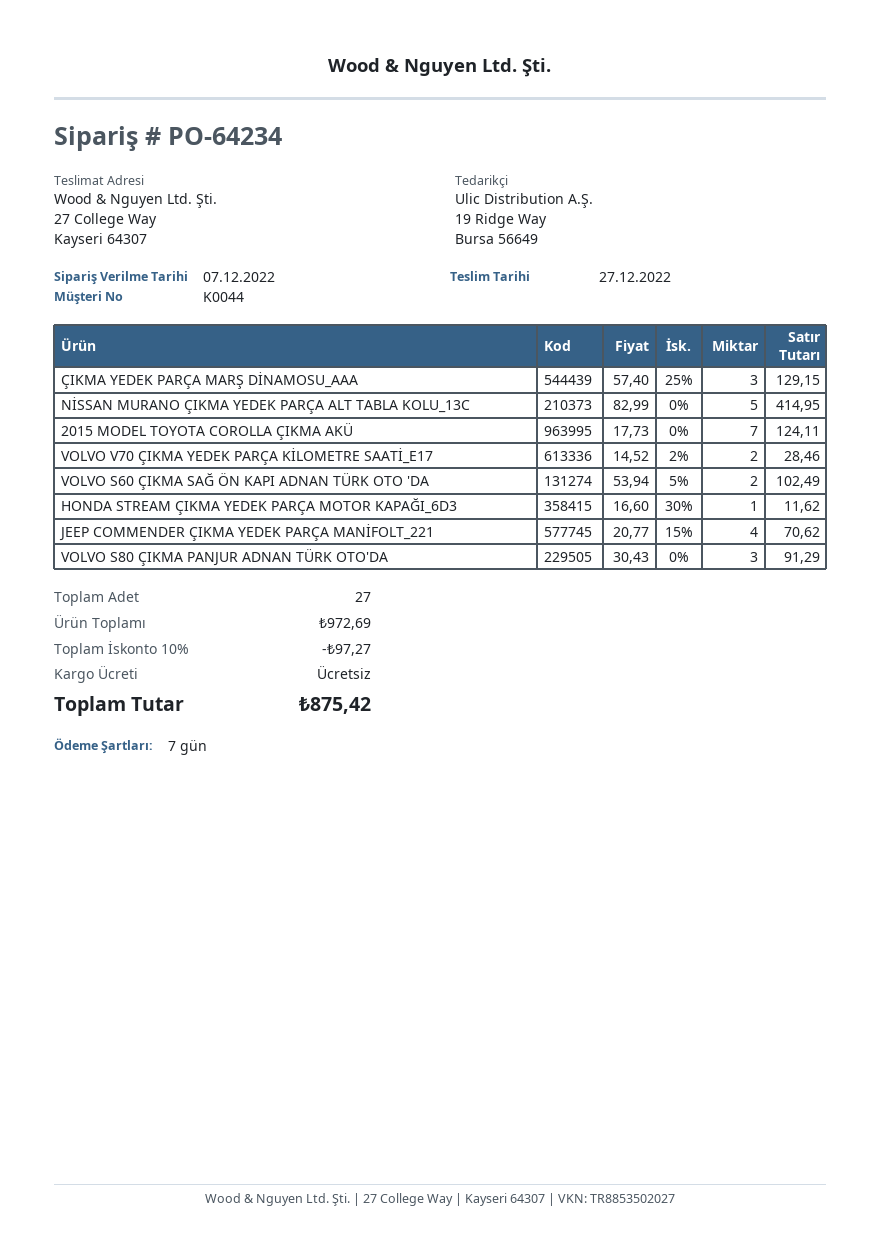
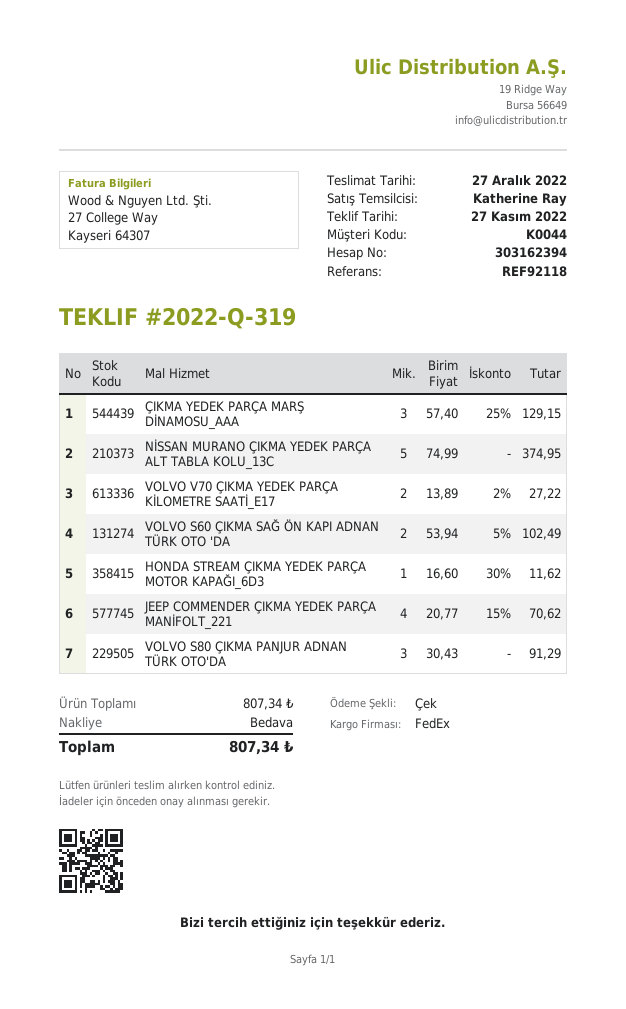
NİSSAN MURANO ÇIKMA YEDEK PARÇA ALT TABLA KOLU_13C: 5 x 82.99 = 414.95 -> 5 x 74.99 = 374.95
2015 MODEL TOYOTA COROLLA ÇIKMA AKÜ: 7 x 17.73 = 124.11 -> none
VOLVO V70 ÇIKMA YEDEK PARÇA KİLOMETRE SAATİ_E17: 2 x 14.52 - 2% = 28.46 -> 2 x 13.89 - 2% = 27.22
subtotal: 972.69 -> 807.34
discount: 10% = 97.27 -> none
total: 875.42 -> 807.34

